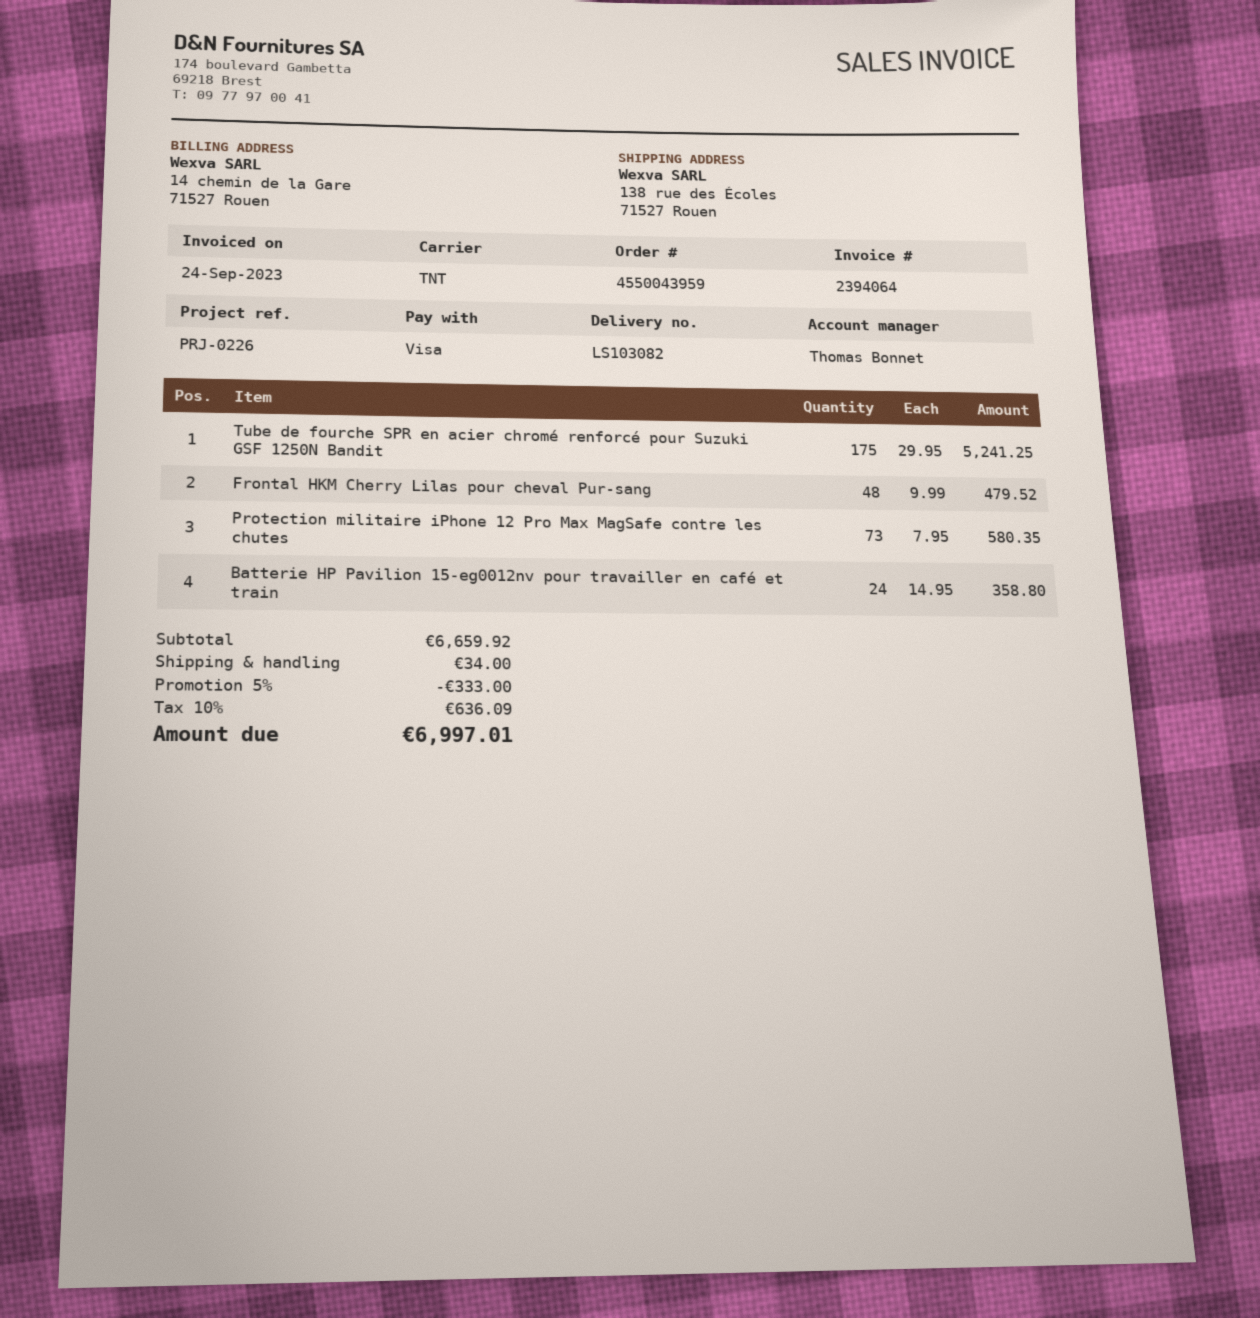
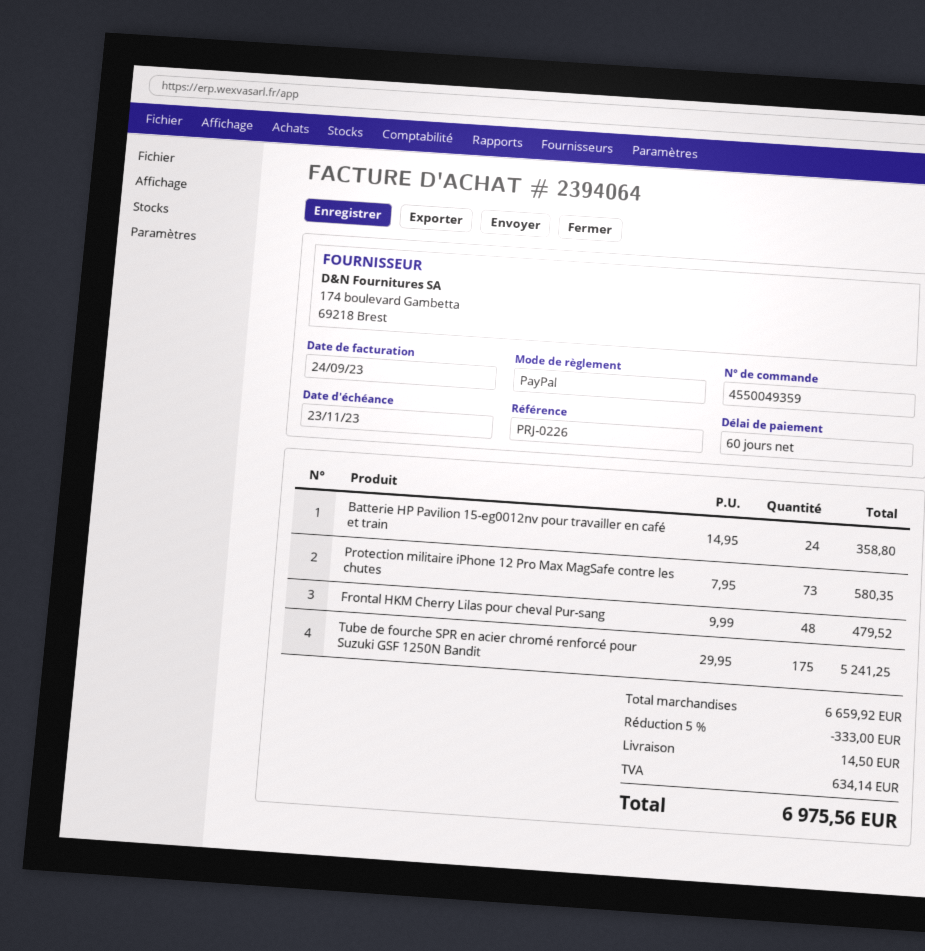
order number: 4550043959 -> 4550049359
payment method: Visa -> PayPal
shipping: 34.00 -> 14.50
tax: 636.09 -> 634.14
total: 6997.01 -> 6975.56

